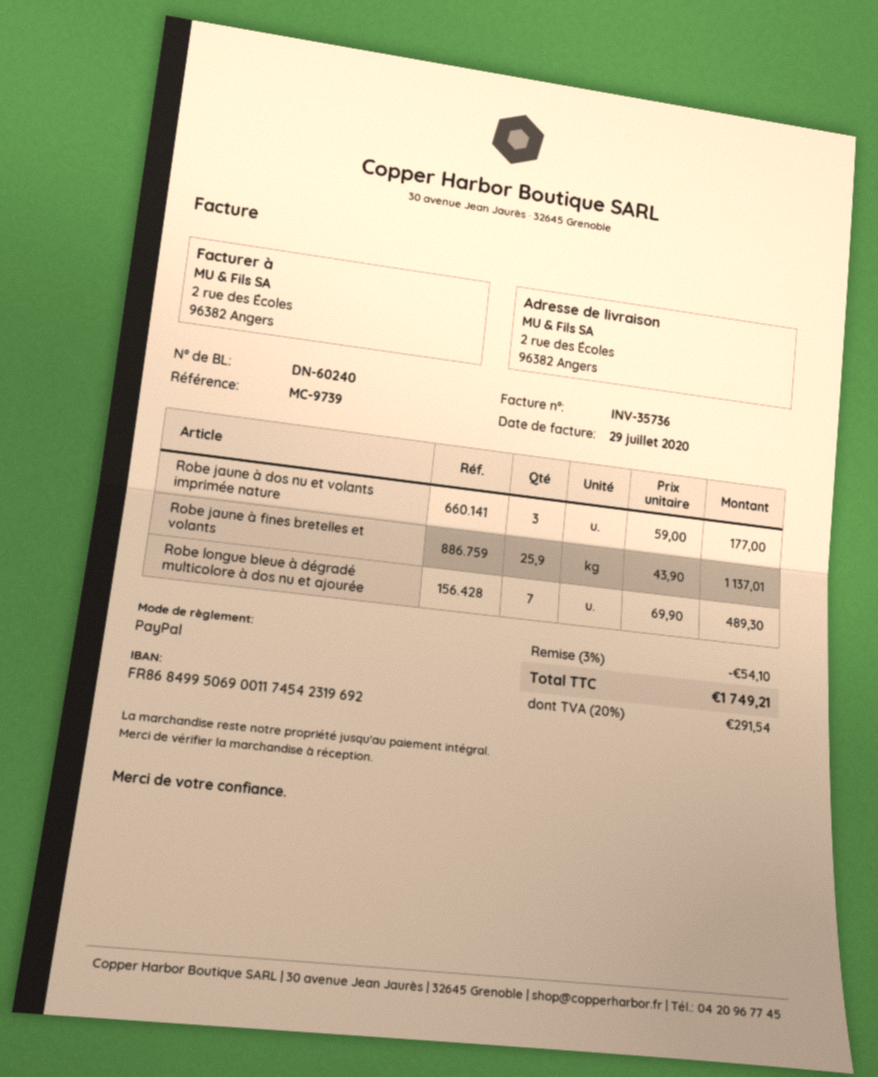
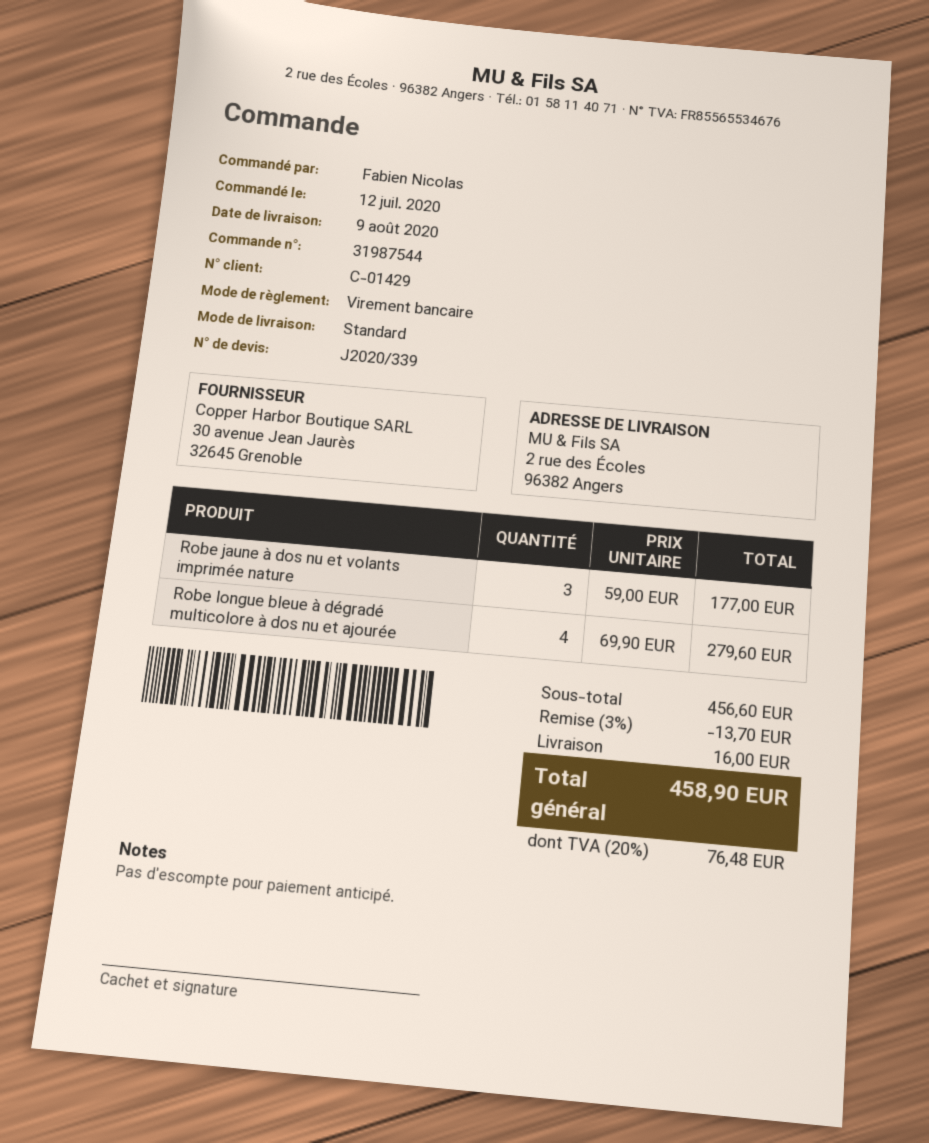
payment method: PayPal -> bank transfer
Robe jaune à fines bretelles et volants: 25.9 x 43.90 = 1137.01 -> none
Robe longue bleue à dégradé multicolore à dos nu et ajourée: 7 x 69.90 = 489.30 -> 4 x 69.90 = 279.60
discount: 3% = 54.10 -> 3% = 13.70
shipping: none -> 16.00
tax: 20% = 291.54 -> 20% = 76.48
total: 1749.21 -> 458.90

